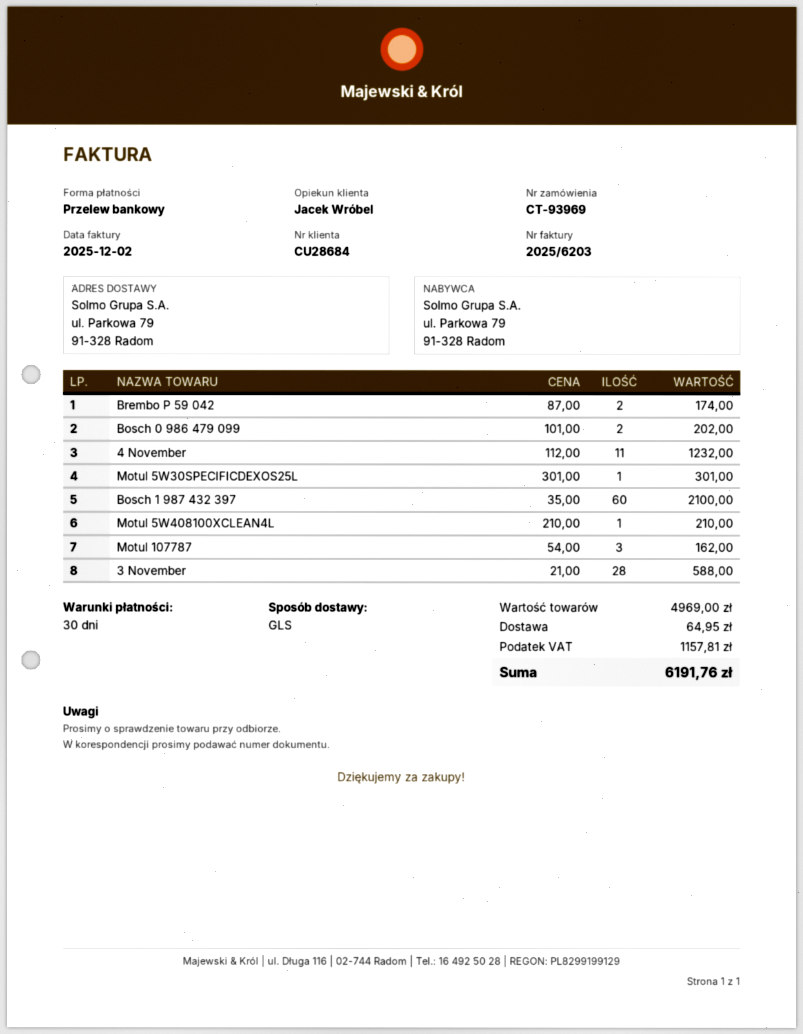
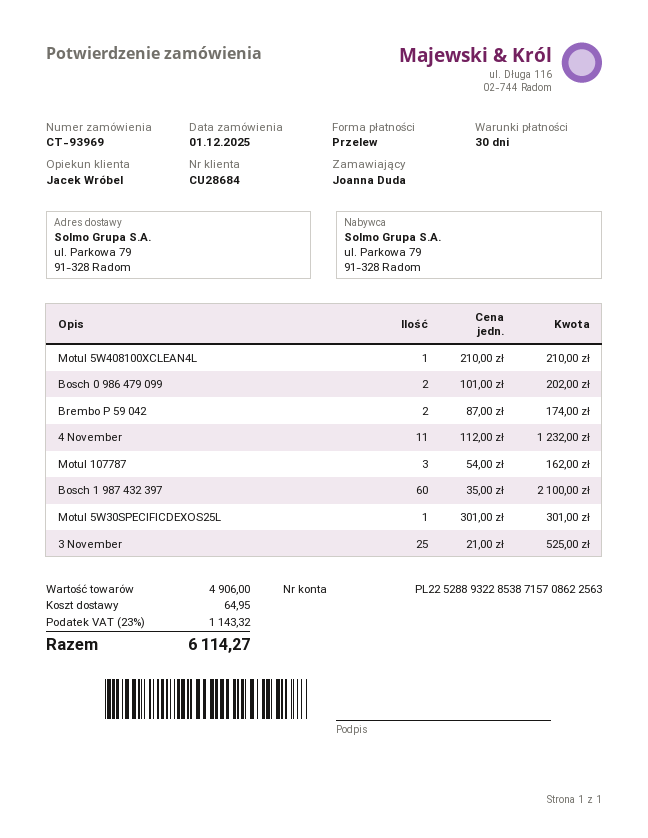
3 November: 28 x 21.00 = 588.00 -> 25 x 21.00 = 525.00
subtotal: 4969.00 -> 4906.00
tax: 1157.81 -> 1143.32
total: 6191.76 -> 6114.27

